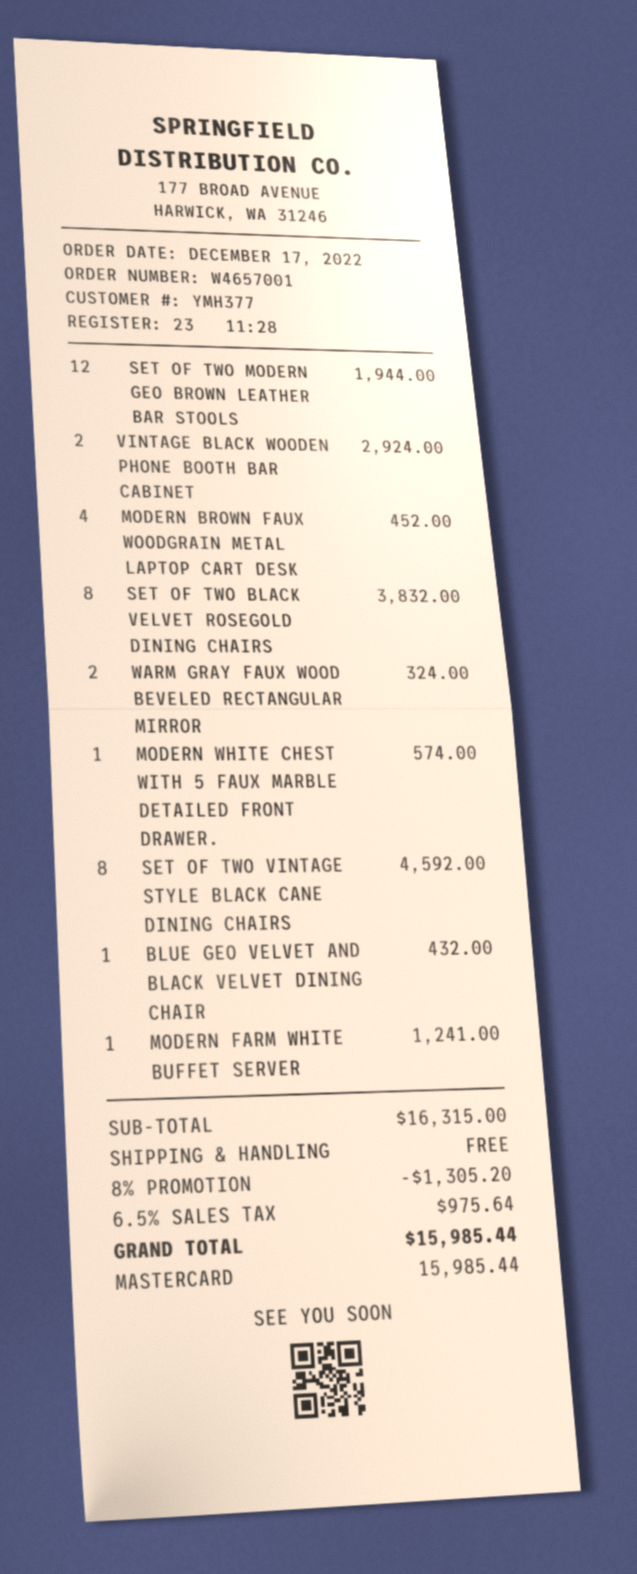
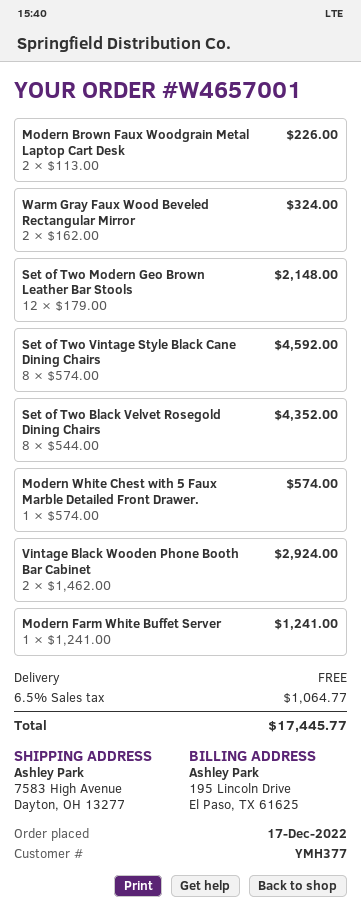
SET OF TWO MODERN GEO BROWN LEATHER BAR STOOLS: 12 for 1944.00 -> 12 for 2148.00
MODERN BROWN FAUX WOODGRAIN METAL LAPTOP CART DESK: 4 for 452.00 -> 2 for 226.00
SET OF TWO BLACK VELVET ROSEGOLD DINING CHAIRS: 8 for 3832.00 -> 8 for 4352.00
BLUE GEO VELVET AND BLACK VELVET DINING CHAIR: 1 for 432.00 -> none
discount: 8% = 1305.20 -> none
tax: 6.5% = 975.64 -> 6.5% = 1064.77
total: 15985.44 -> 17445.77

